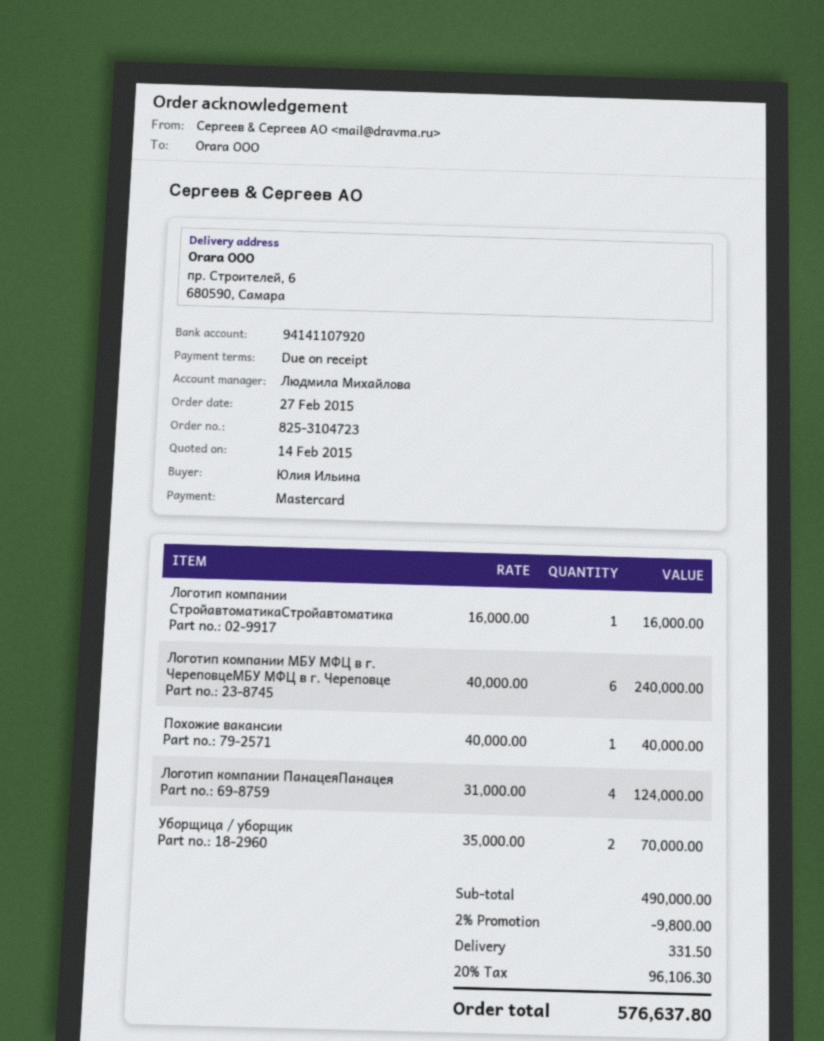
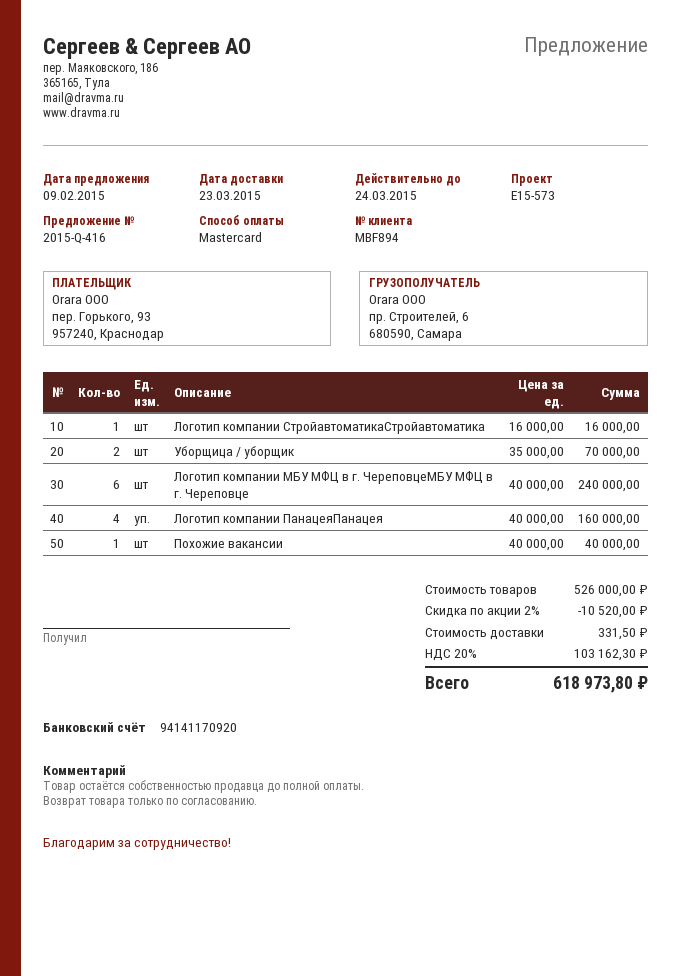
quote date: 2015-02-14 -> 2015-02-09
bank account: 94141107920 -> 94141170920
Логотип компании ПанацеяПанацея: 4 x 31000.00 = 124000.00 -> 4 x 40000.00 = 160000.00
subtotal: 490000.00 -> 526000.00
discount: 2% = 9800.00 -> 2% = 10520.00
tax: 20% = 96106.30 -> 20% = 103162.30
total: 576637.80 -> 618973.80

